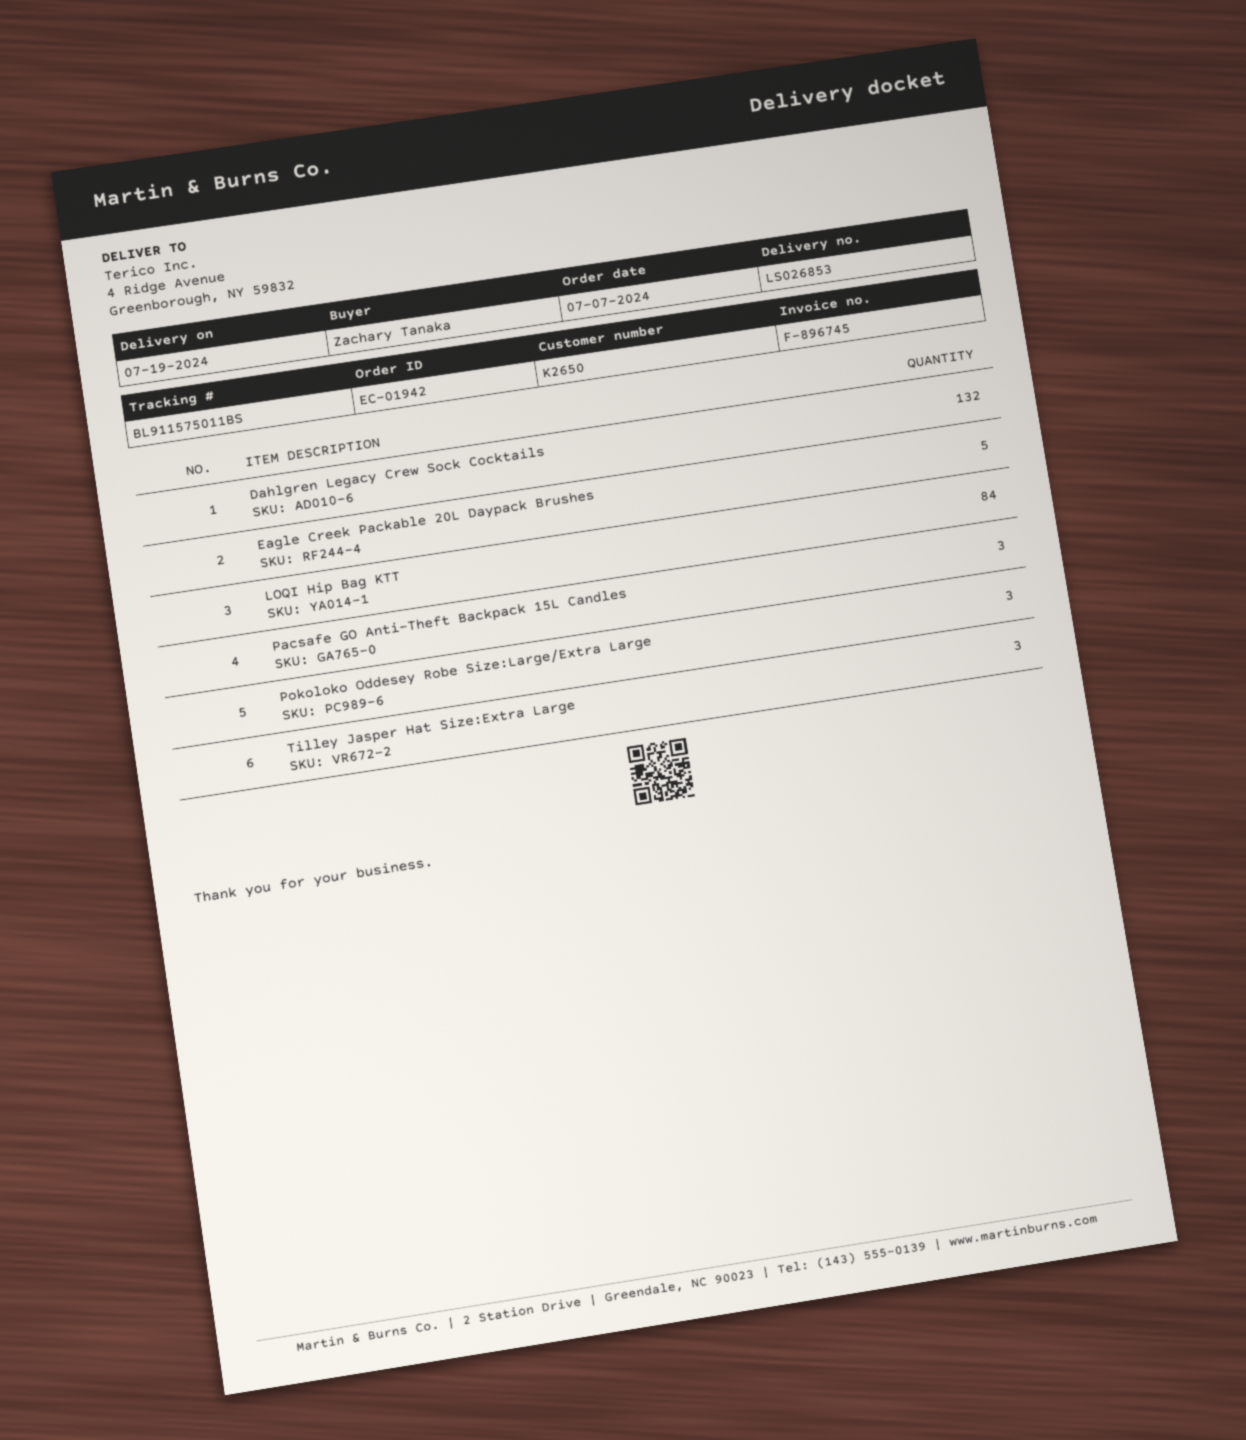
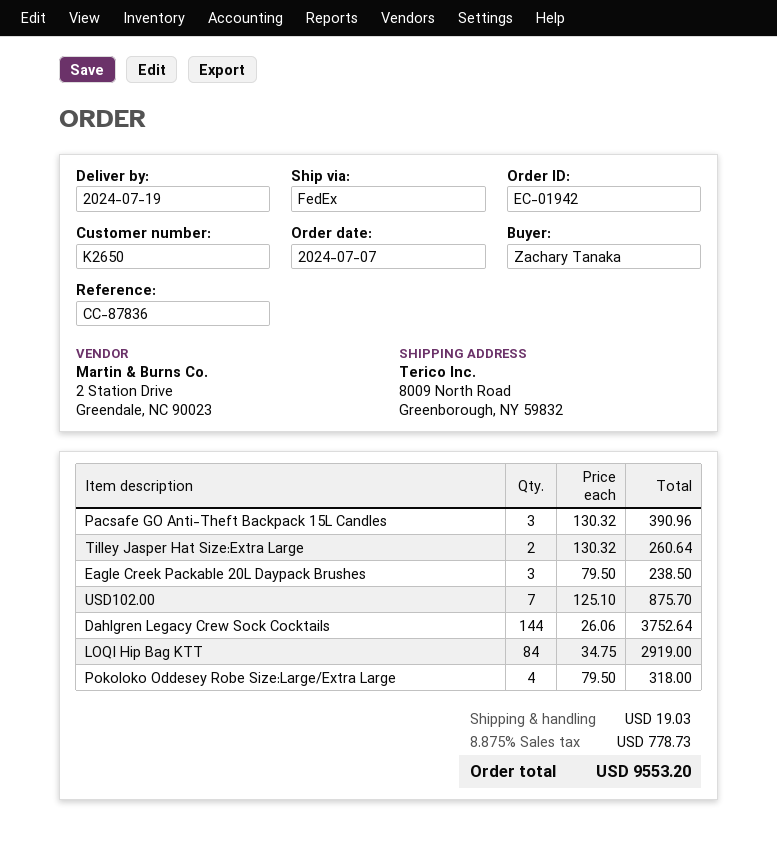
ship to: 4 Ridge Avenue, Greenborough, NY 59832 -> 8009 North Road, Greenborough, NY 59832
Dahlgren Legacy Crew Sock Cocktails: 132 -> 144
Eagle Creek Packable 20L Daypack Brushes: 5 -> 3
Pokoloko Oddesey Robe Size:Large/Extra Large: 3 -> 4
Tilley Jasper Hat Size:Extra Large: 3 -> 2
USD102.00: none -> 7

